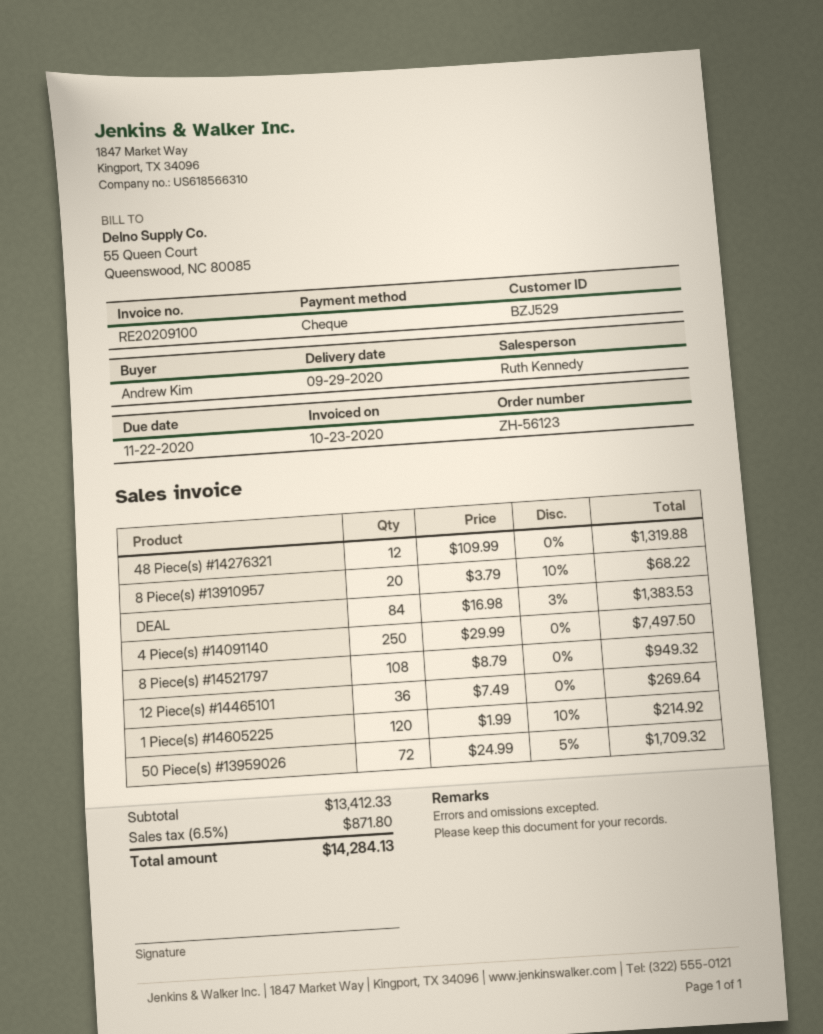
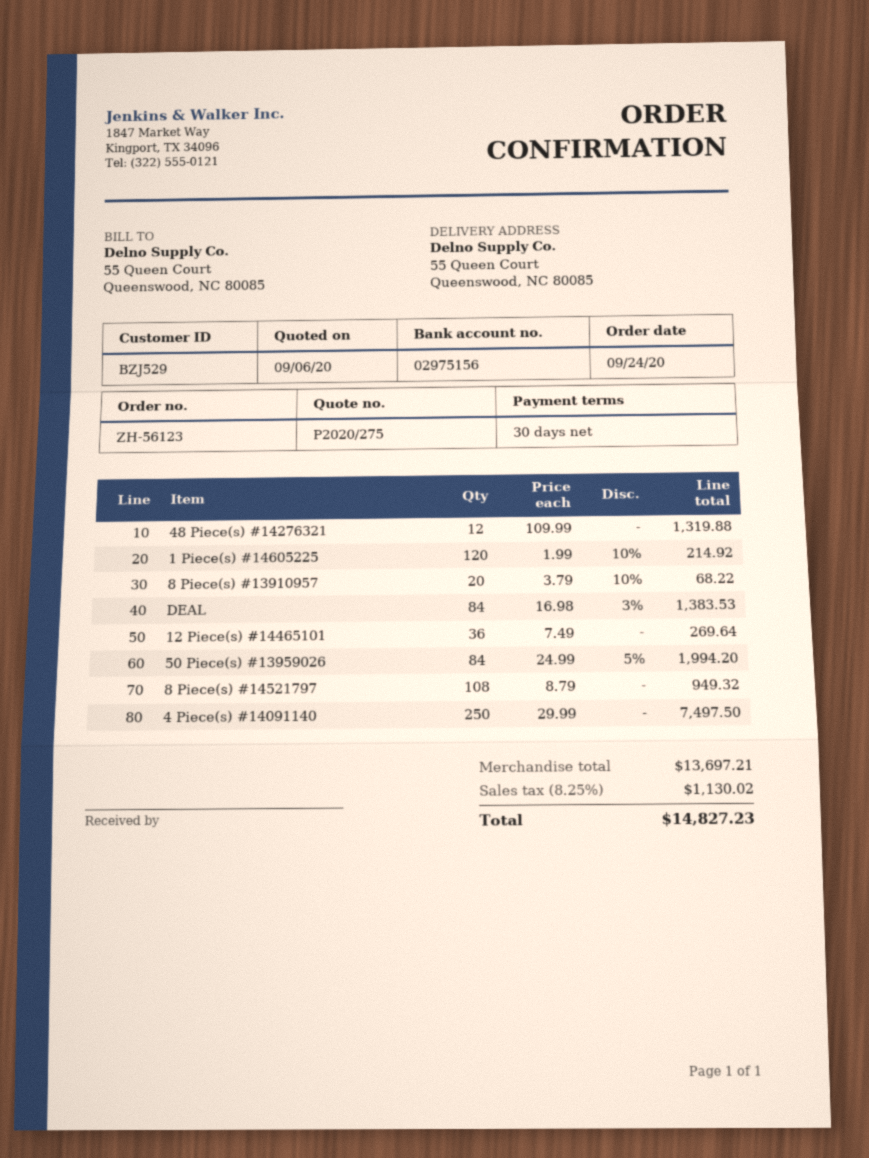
50 Piece(s) #13959026: 72 x 24.99 - 5% = 1709.32 -> 84 x 24.99 - 5% = 1994.20
subtotal: 13412.33 -> 13697.21
tax: 6.5% = 871.80 -> 8.25% = 1130.02
total: 14284.13 -> 14827.23

